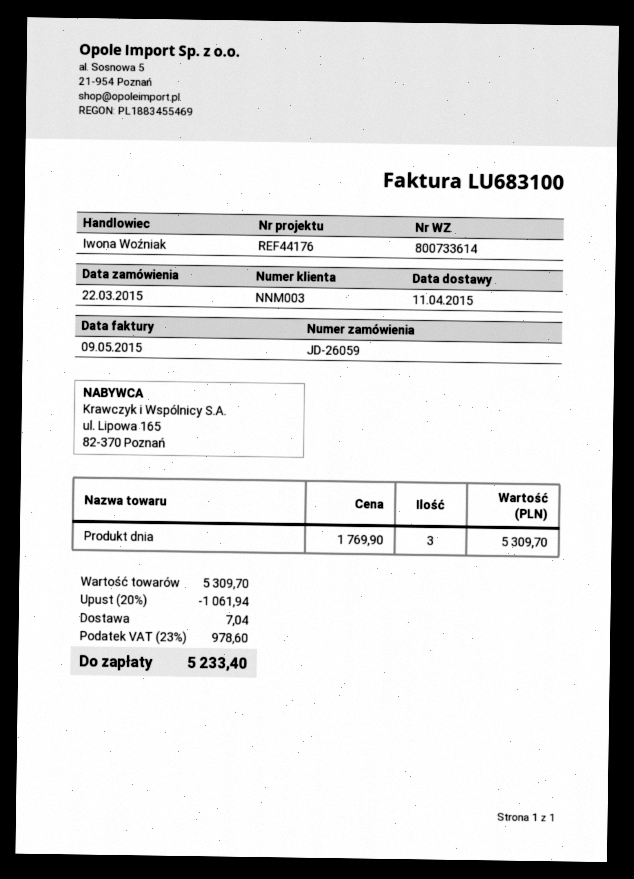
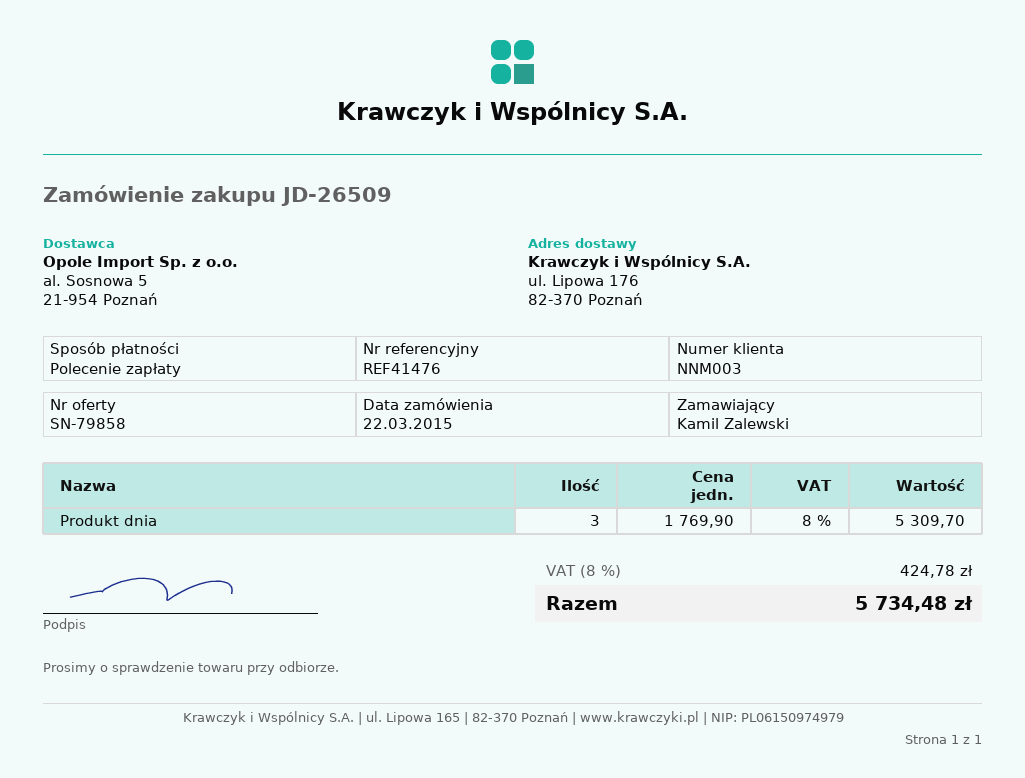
order number: JD-26059 -> JD-26509
reference: REF44176 -> REF41476
discount: 20% = 1061.94 -> none
shipping: 7.04 -> none
tax: 23% = 978.60 -> 8% = 424.78
total: 5233.40 -> 5734.48

